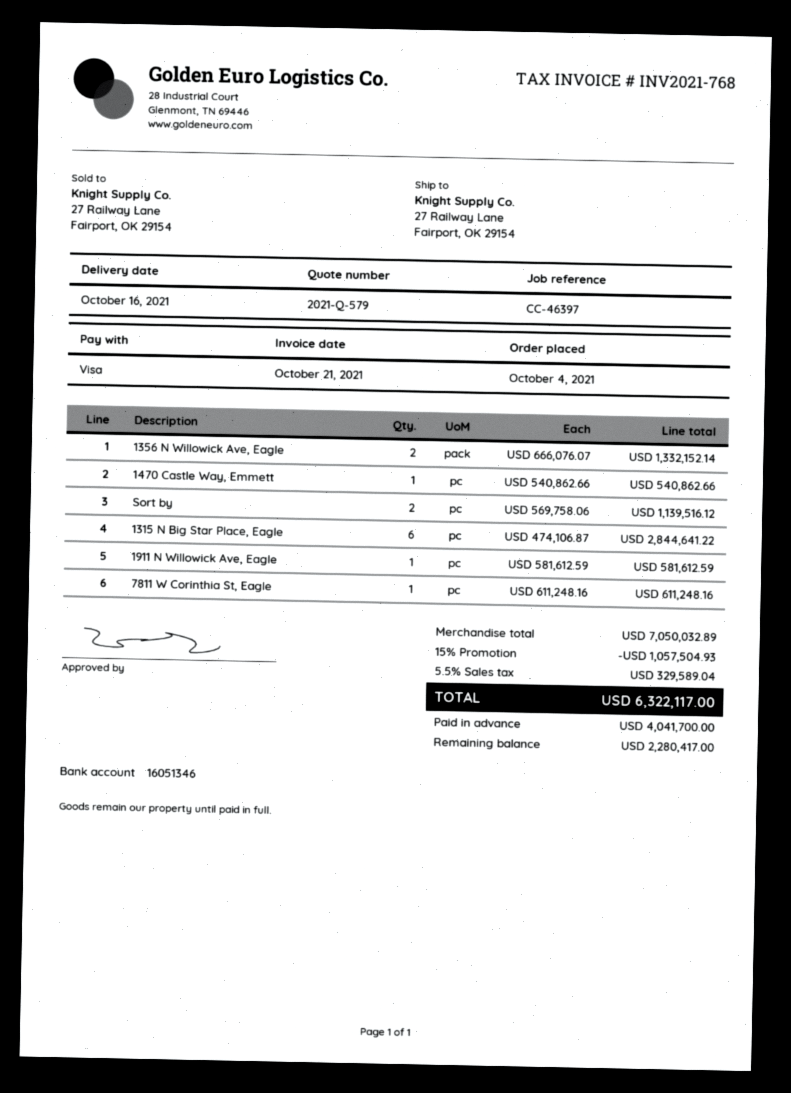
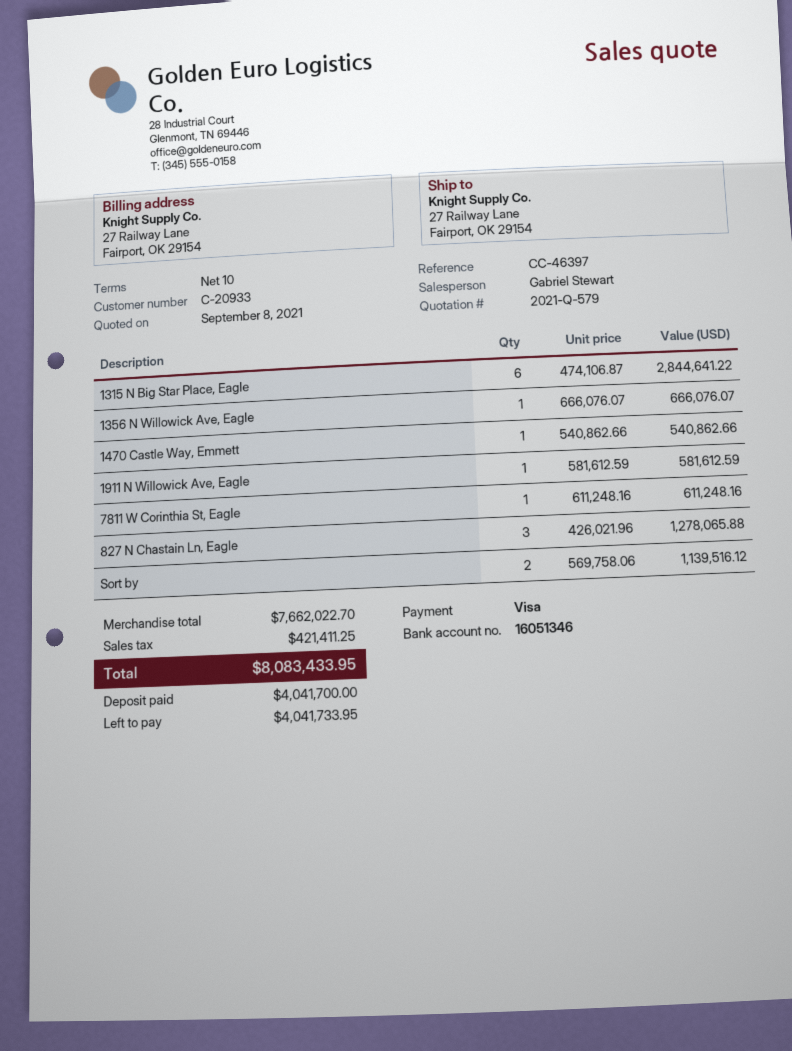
1356 N Willowick Ave, Eagle: 2 x 666076.07 = 1332152.14 -> 1 x 666076.07 = 666076.07
827 N Chastain Ln, Eagle: none -> 3 x 426021.96 = 1278065.88
subtotal: 7050032.89 -> 7662022.70
discount: 15% = 1057504.93 -> none
tax: 329589.04 -> 421411.25
total: 6322117.00 -> 8083433.95
balance: 2280417.00 -> 4041733.95

